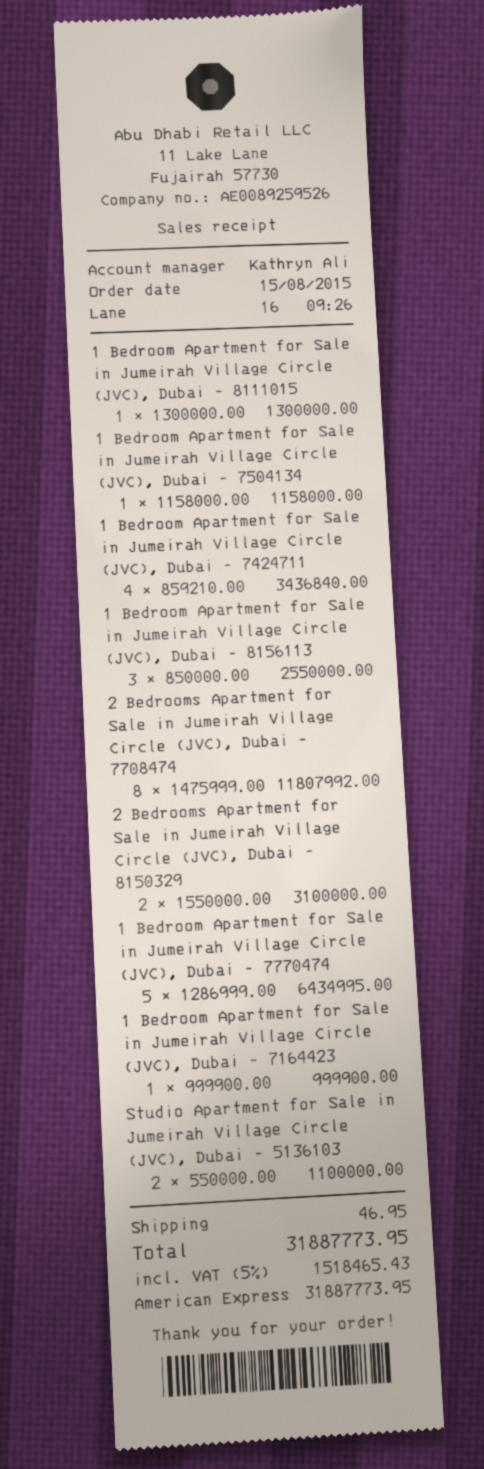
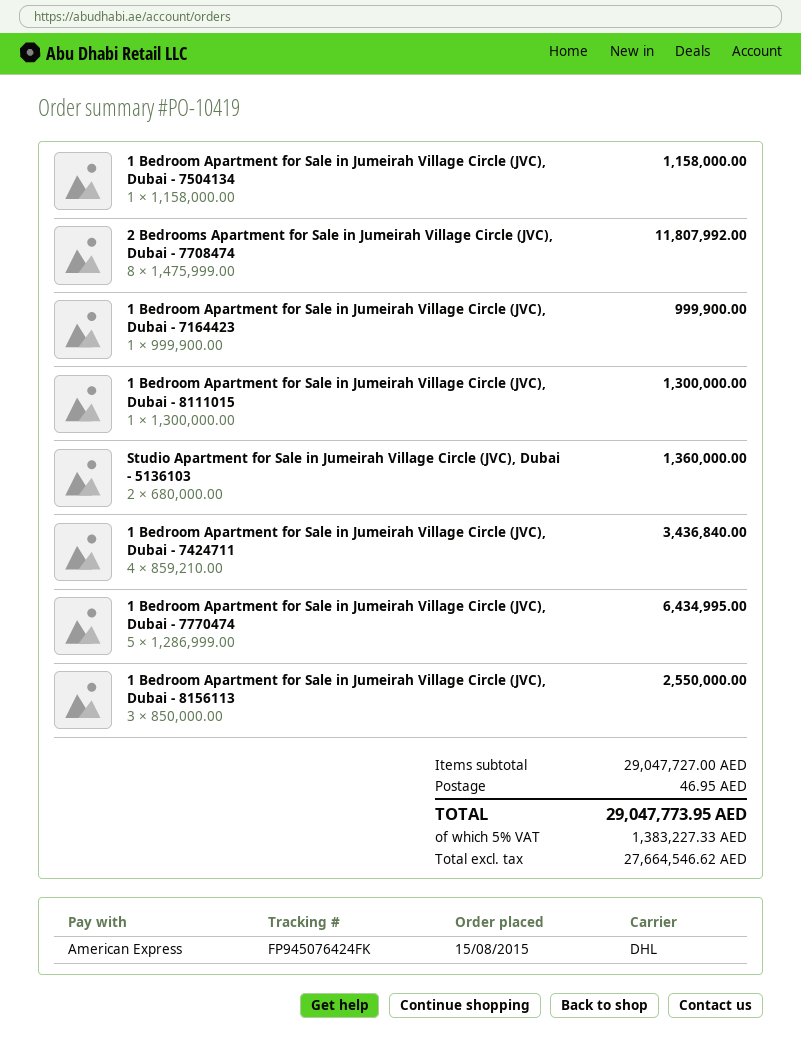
2 Bedrooms Apartment for Sale in Jumeirah Village Circle (JVC), Dubai - 8150329: 2 x 1550000.00 = 3100000.00 -> none
Studio Apartment for Sale in Jumeirah Village Circle (JVC), Dubai - 5136103: 2 x 550000.00 = 1100000.00 -> 2 x 680000.00 = 1360000.00
tax: 5% = 1518465.43 -> 5% = 1383227.33
total: 31887773.95 -> 29047773.95

